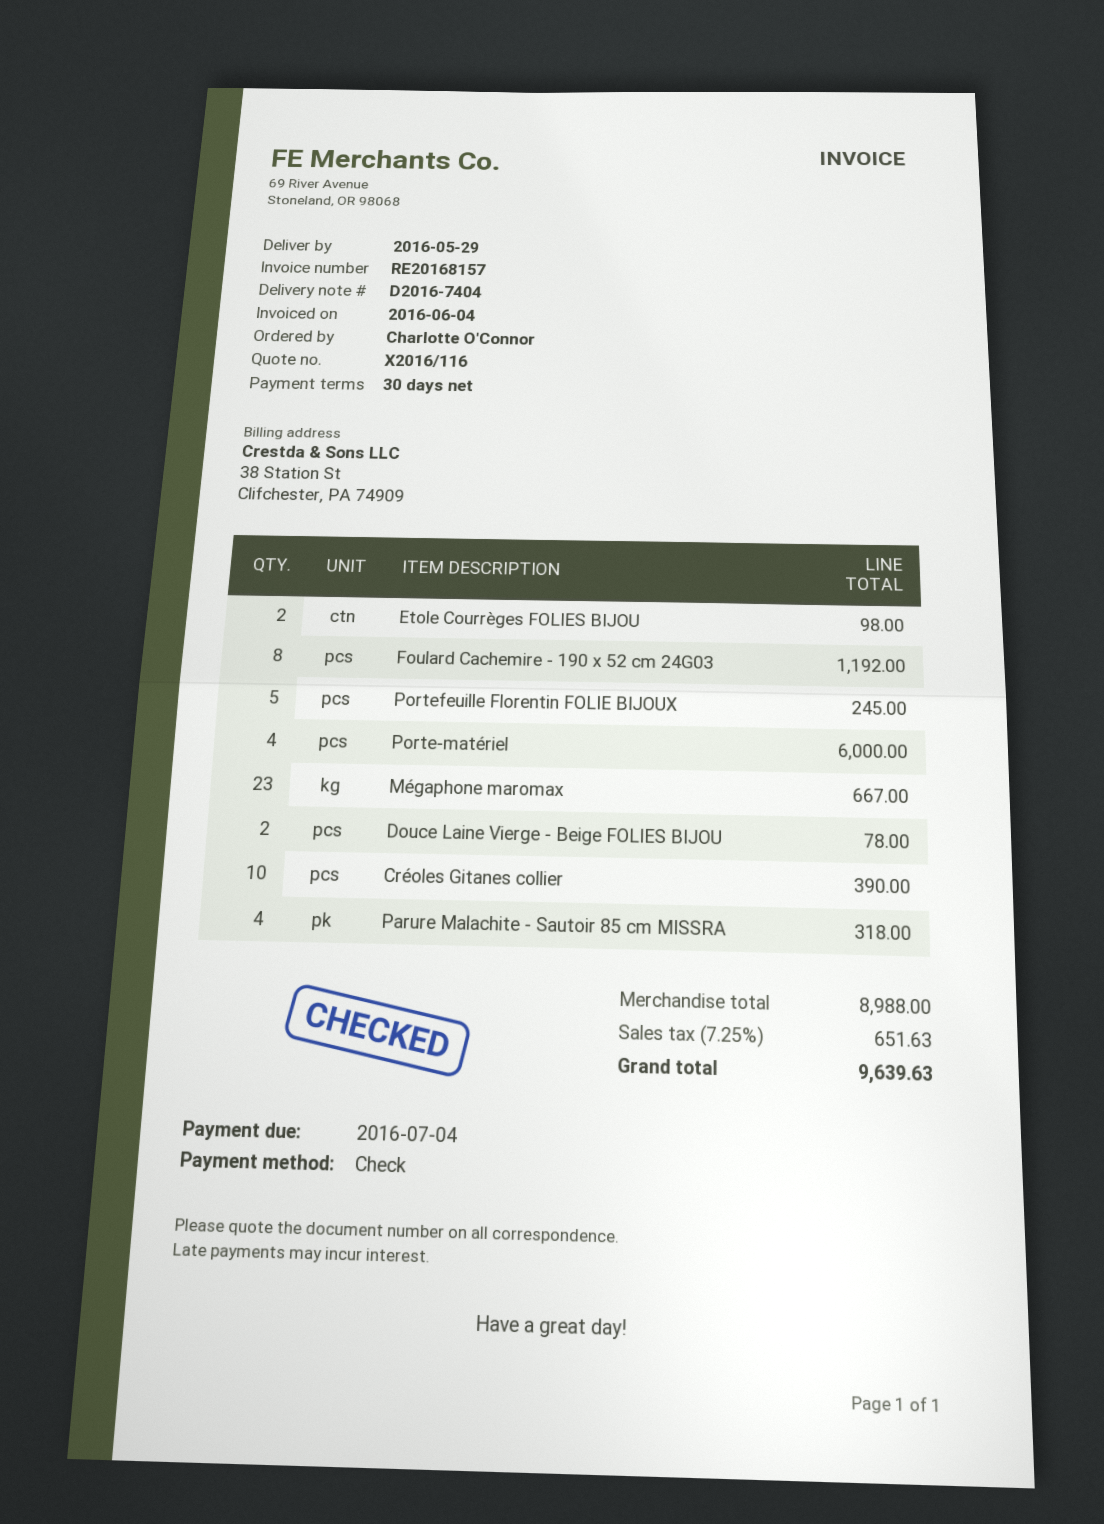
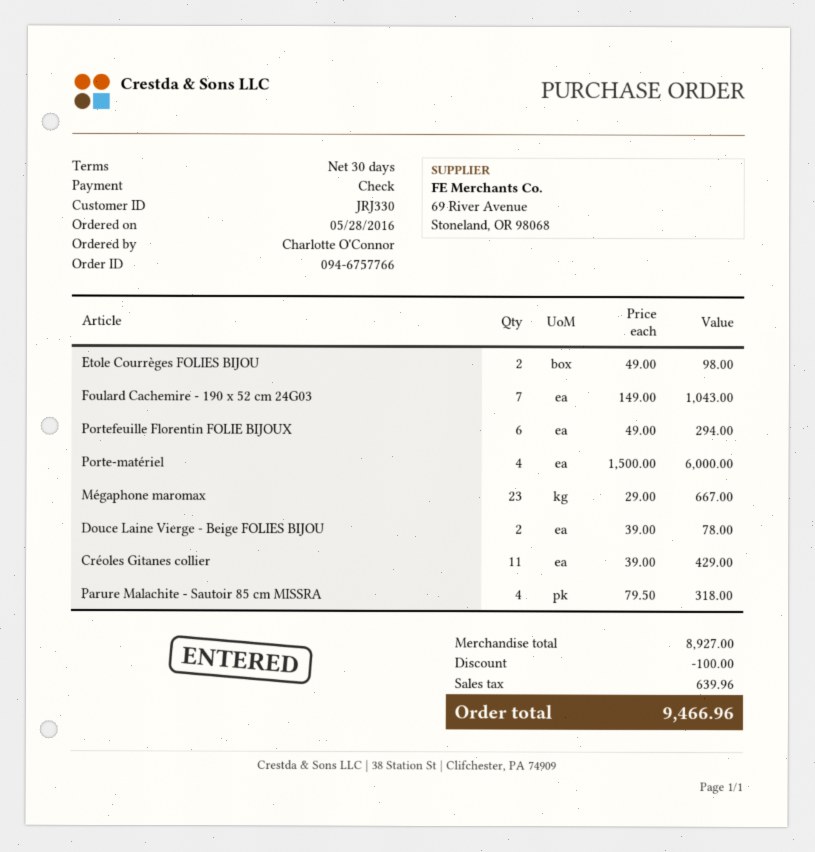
Foulard Cachemire - 190 x 52 cm 24G03: 8 for 1192.00 -> 7 for 1043.00
Portefeuille Florentin FOLIE BIJOUX: 5 for 245.00 -> 6 for 294.00
Créoles Gitanes collier: 10 for 390.00 -> 11 for 429.00
subtotal: 8988.00 -> 8927.00
discount: none -> 100.00
tax: 651.63 -> 639.96
total: 9639.63 -> 9466.96

